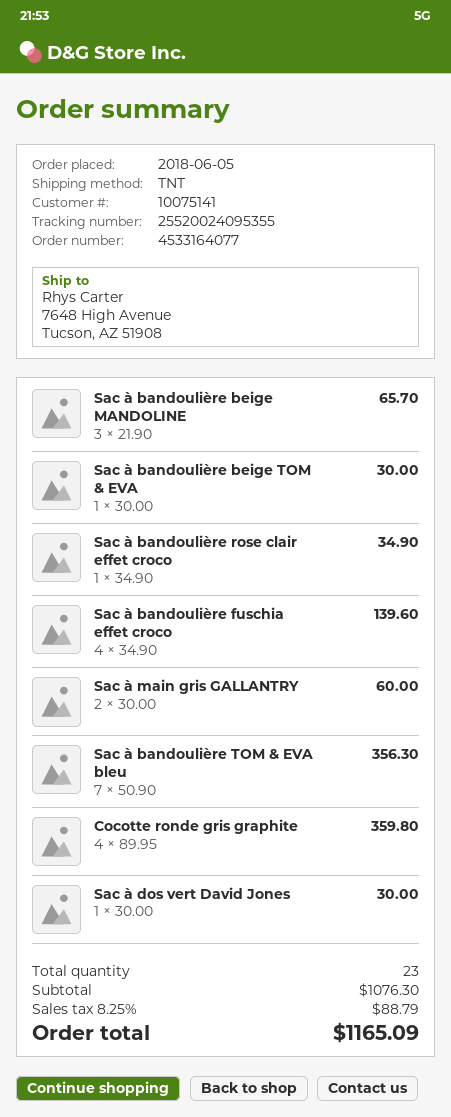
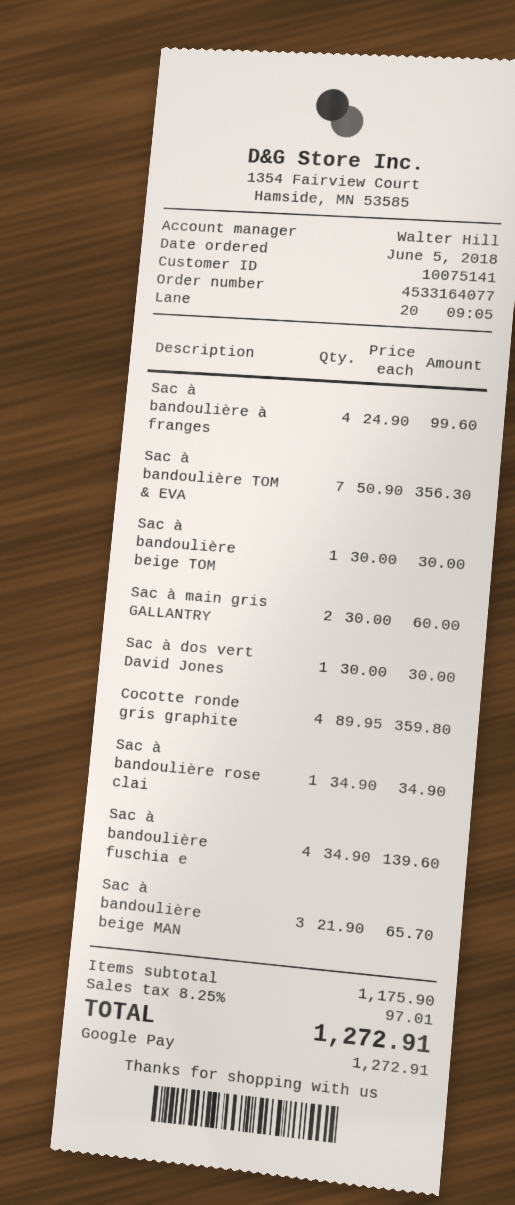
Sac à bandoulière à franges: none -> 4 x 24.90 = 99.60
subtotal: 1076.30 -> 1175.90
tax: 8.25% = 88.79 -> 8.25% = 97.01
total: 1165.09 -> 1272.91

